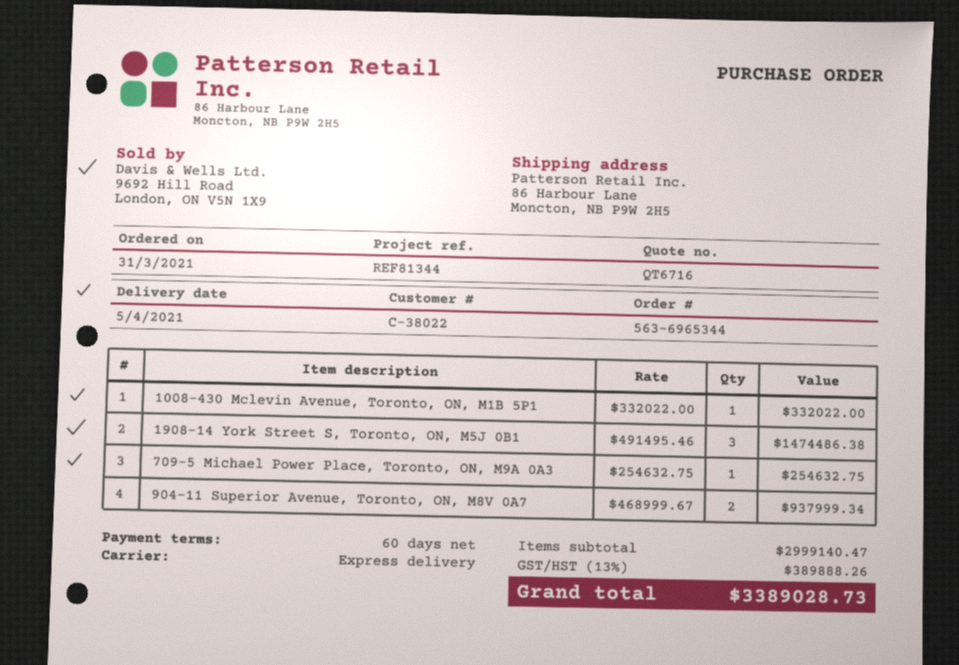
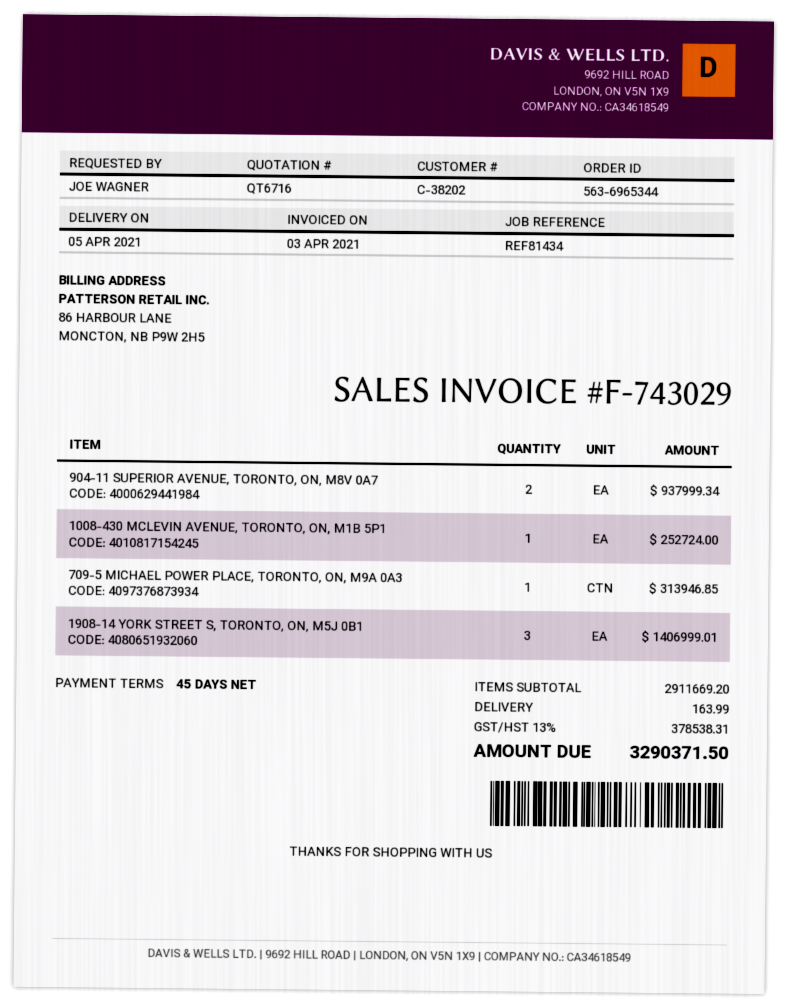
payment terms: 60 days -> 45 days
customer number: C-38022 -> C-38202
reference: REF81344 -> REF81434
1008-430 Mclevin Avenue, Toronto, ON, M1B 5P1: 1 for 332022.00 -> 1 for 252724.00
1908-14 York Street S, Toronto, ON, M5J 0B1: 3 for 1474486.38 -> 3 for 1406999.01
709-5 Michael Power Place, Toronto, ON, M9A 0A3: 1 for 254632.75 -> 1 for 313946.85
subtotal: 2999140.47 -> 2911669.20
shipping: none -> 163.99
tax: 13% = 389888.26 -> 13% = 378538.31
total: 3389028.73 -> 3290371.50

